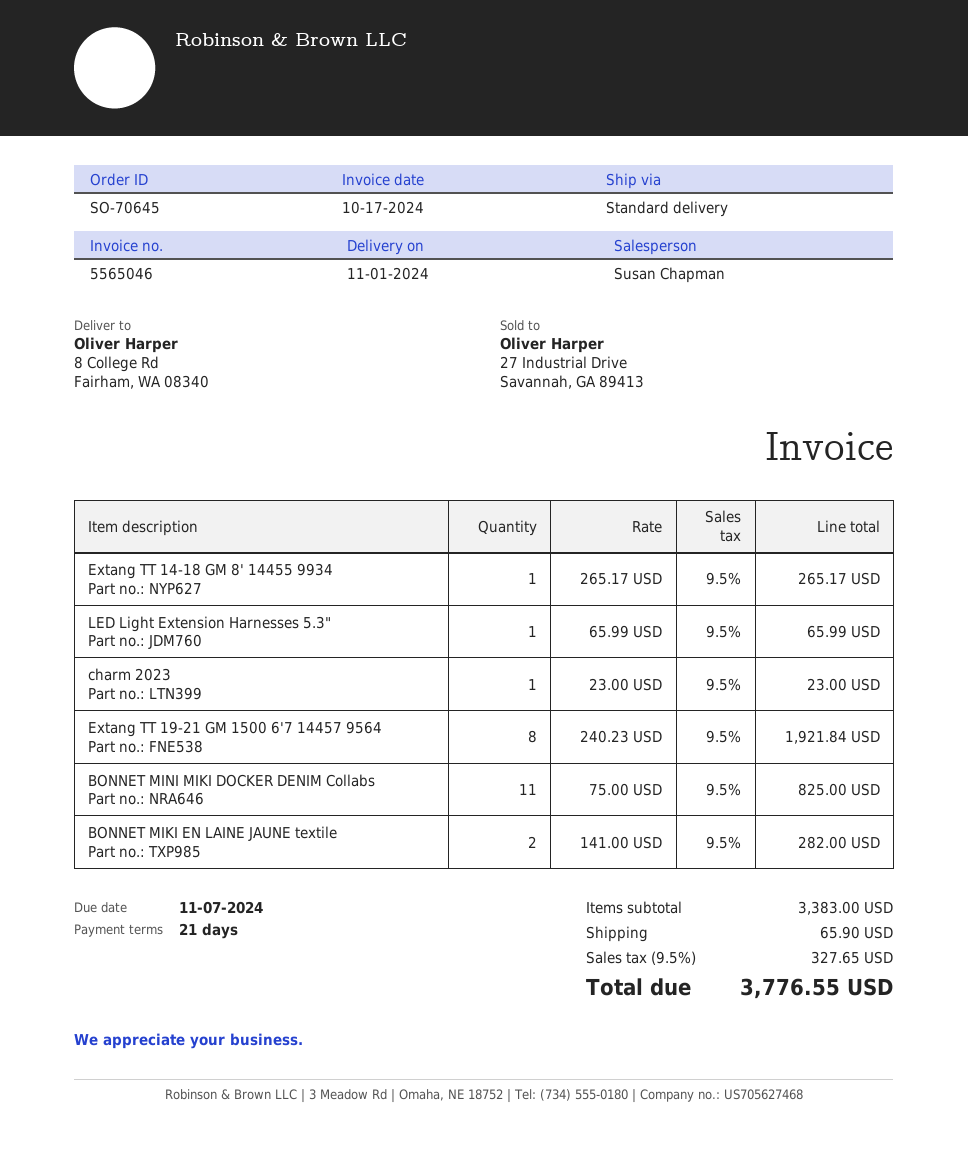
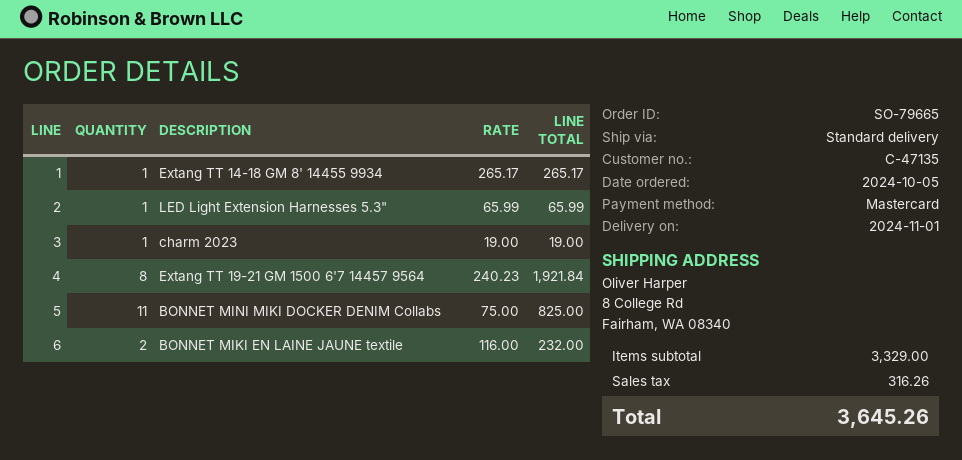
order number: SO-70645 -> SO-79665
charm 2023: 1 x 23.00 = 23.00 -> 1 x 19.00 = 19.00
BONNET MIKI EN LAINE JAUNE textile: 2 x 141.00 = 282.00 -> 2 x 116.00 = 232.00
subtotal: 3383.00 -> 3329.00
shipping: 65.90 -> none
tax: 327.65 -> 316.26
total: 3776.55 -> 3645.26

